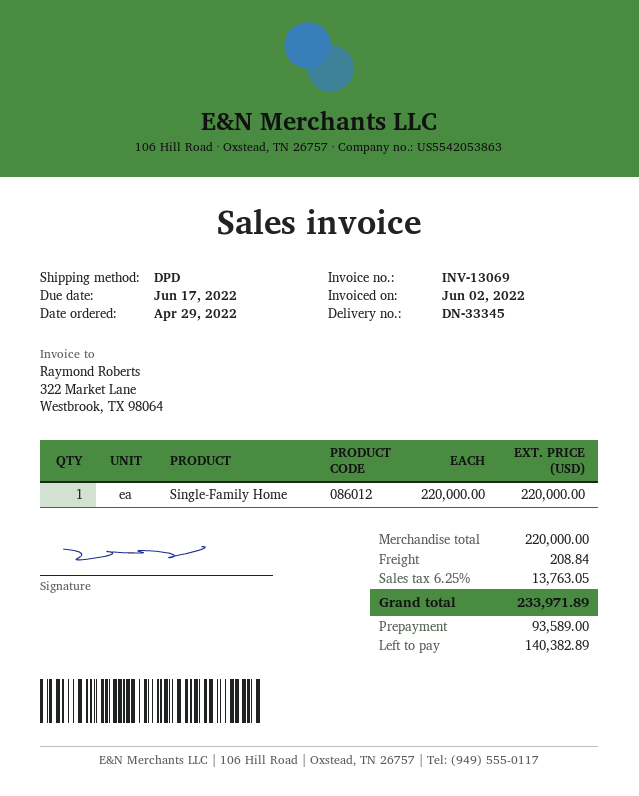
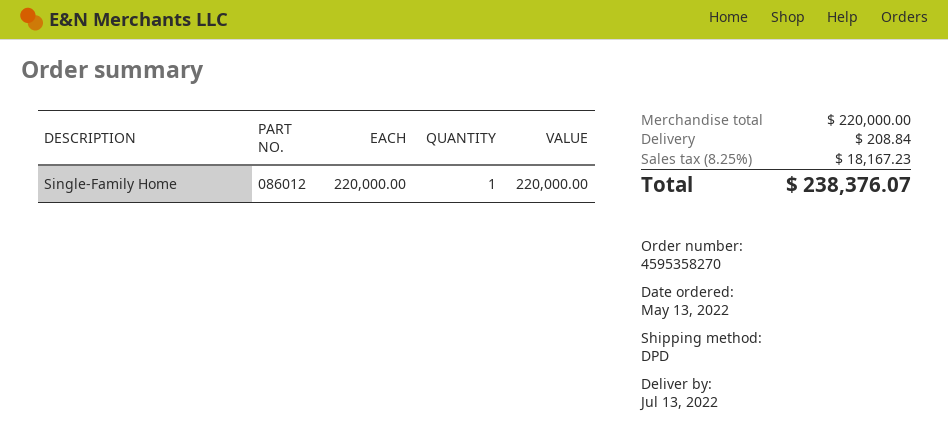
order date: 2022-04-29 -> 2022-05-13
tax: 6.25% = 13763.05 -> 8.25% = 18167.23
total: 233971.89 -> 238376.07

